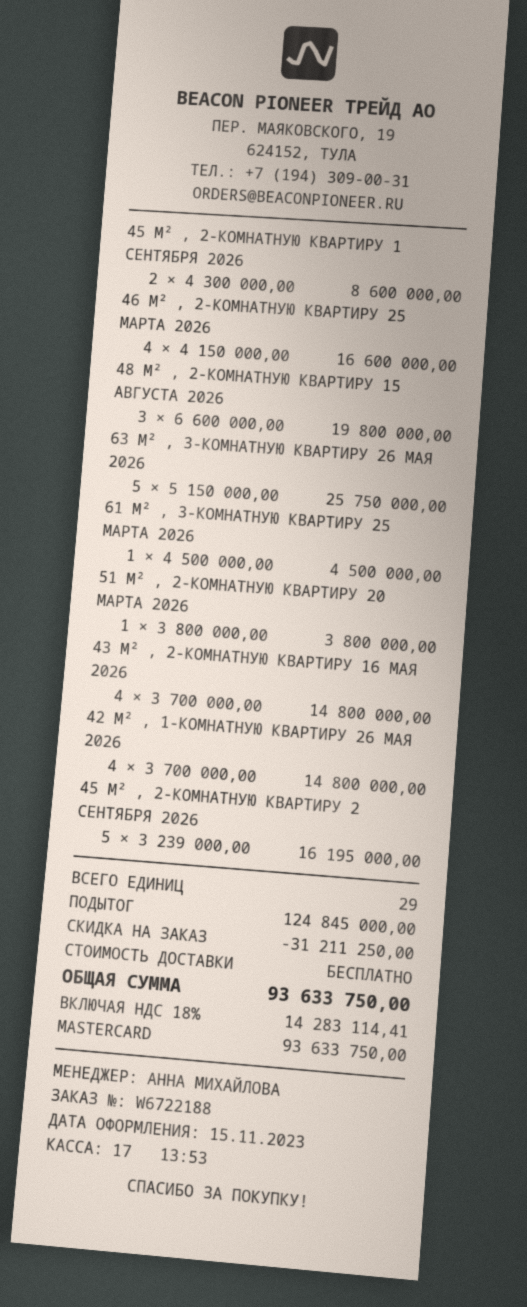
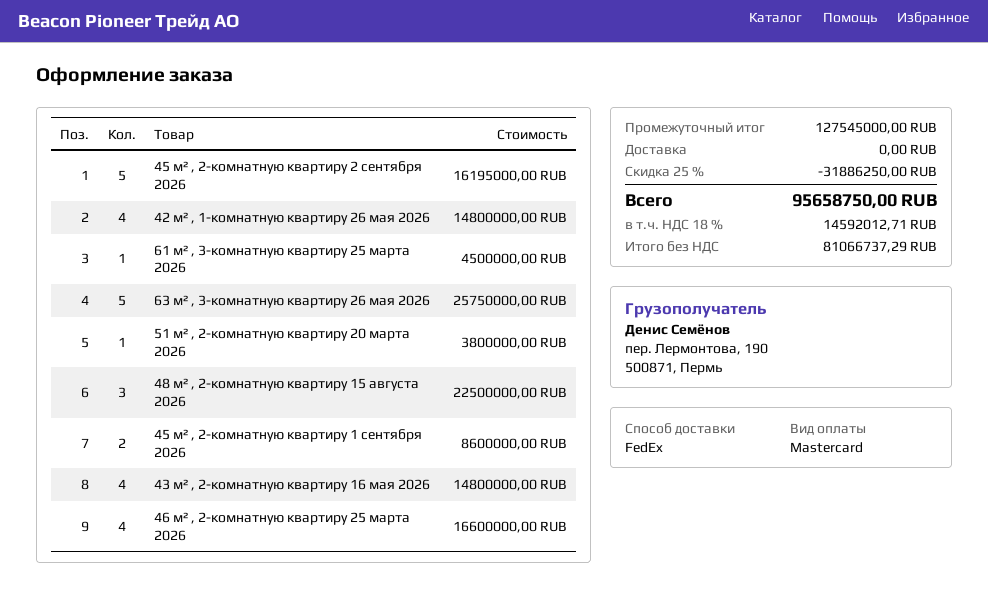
48 М² , 2-КОМНАТНУЮ КВАРТИРУ 15 АВГУСТА 2026: 3 for 19800000.00 -> 3 for 22500000.00
subtotal: 124845000.00 -> 127545000.00
discount: 31211250.00 -> 31886250.00
tax: 18% = 14283114.41 -> 18% = 14592012.71
total: 93633750.00 -> 95658750.00

